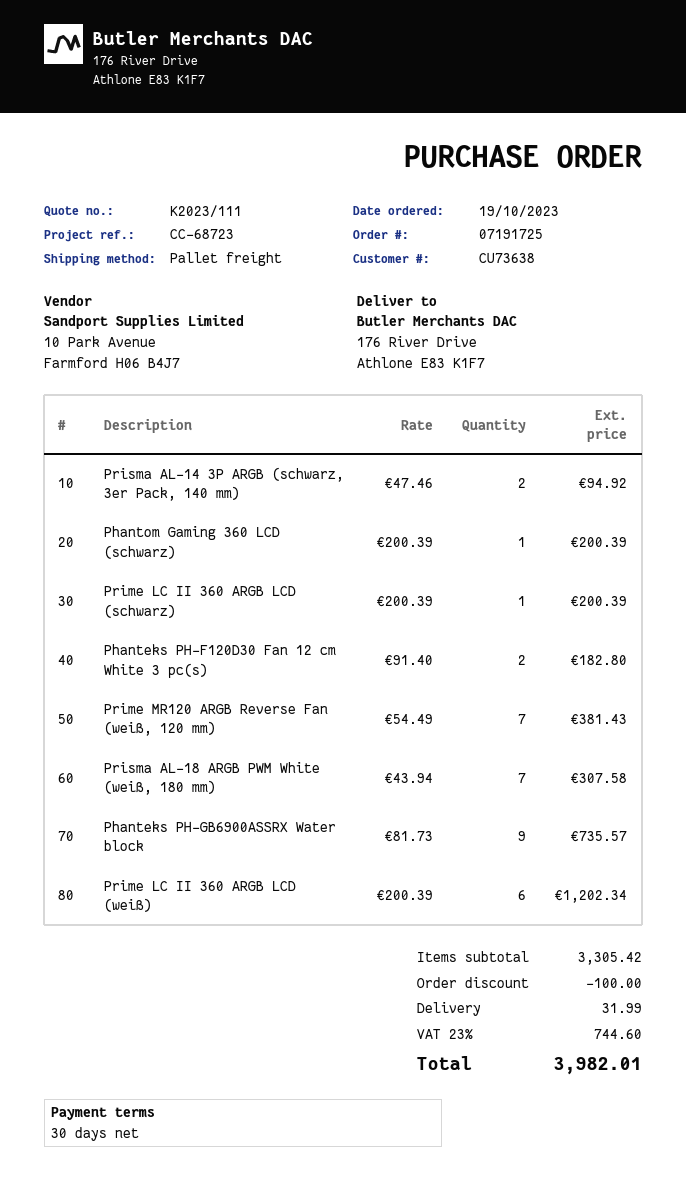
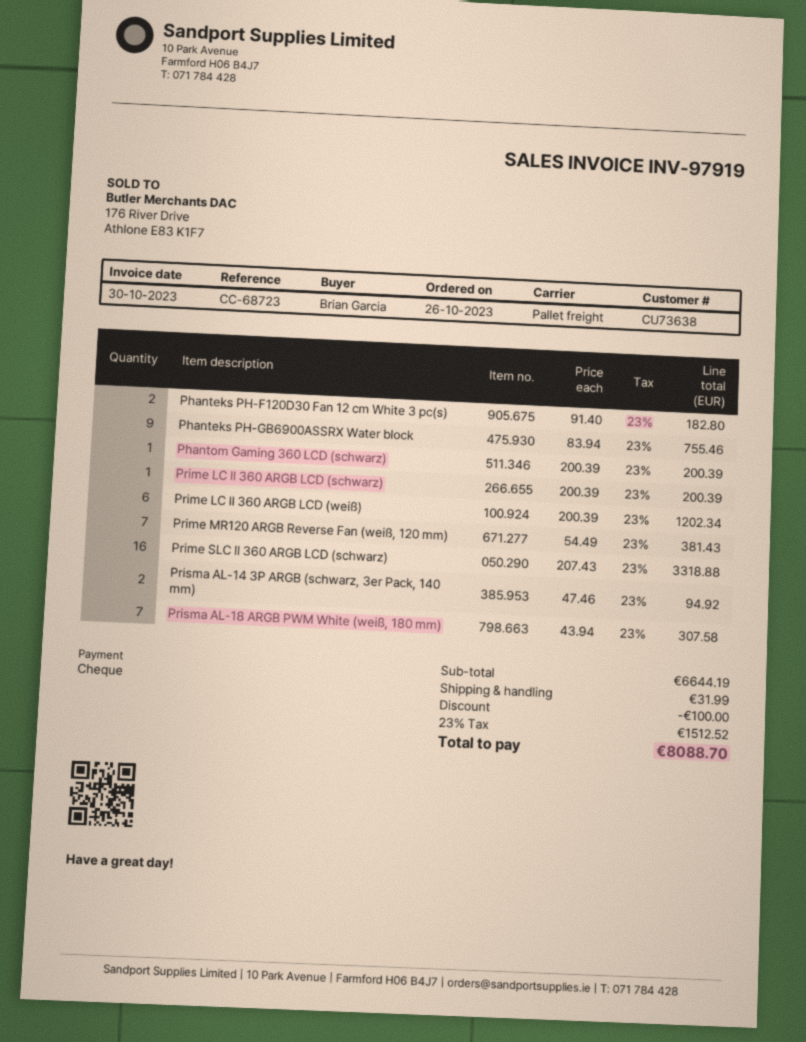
order date: 2023-10-19 -> 2023-10-26
Phanteks PH-GB6900ASSRX Water block: 9 x 81.73 = 735.57 -> 9 x 83.94 = 755.46
Prime SLC II 360 ARGB LCD (schwarz): none -> 16 x 207.43 = 3318.88
subtotal: 3305.42 -> 6644.19
tax: 23% = 744.60 -> 23% = 1512.52
total: 3982.01 -> 8088.70

